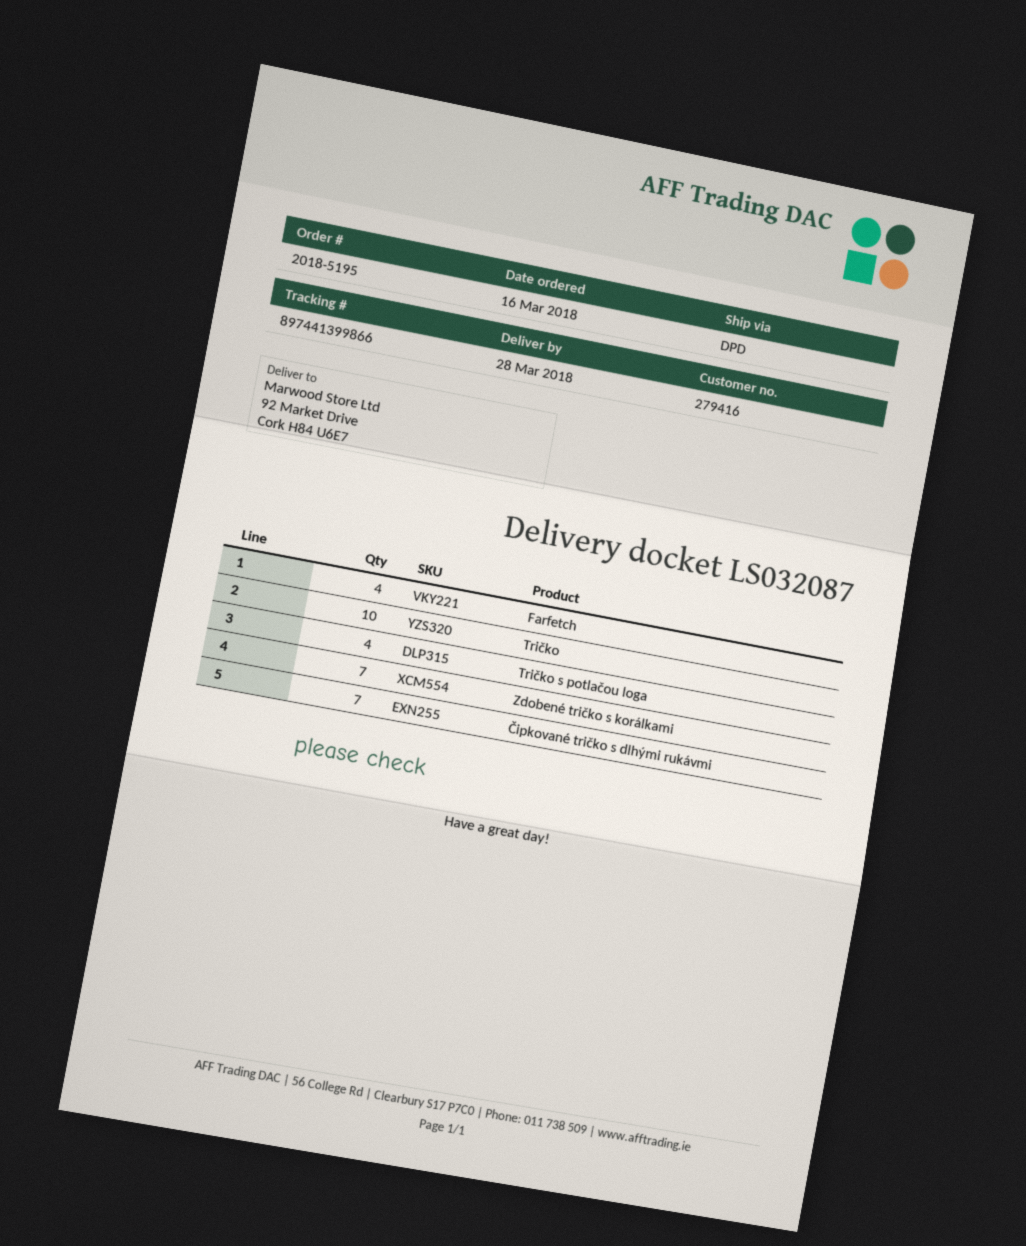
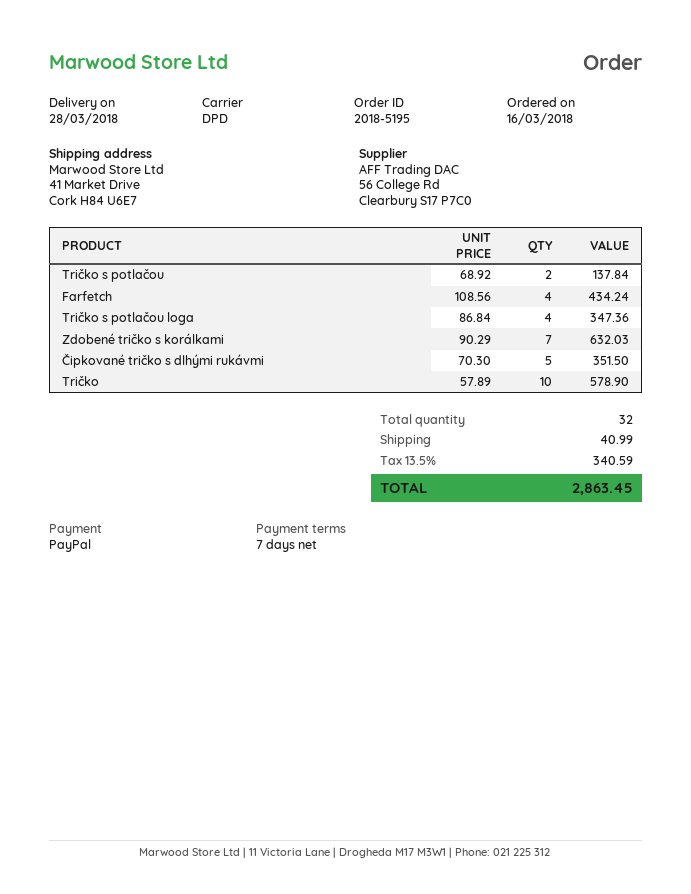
ship to: 92 Market Drive, Cork H84 U6E7 -> 41 Market Drive, Cork H84 U6E7
Čipkované tričko s dlhými rukávmi: 7 -> 5
Tričko s potlačou: none -> 2

